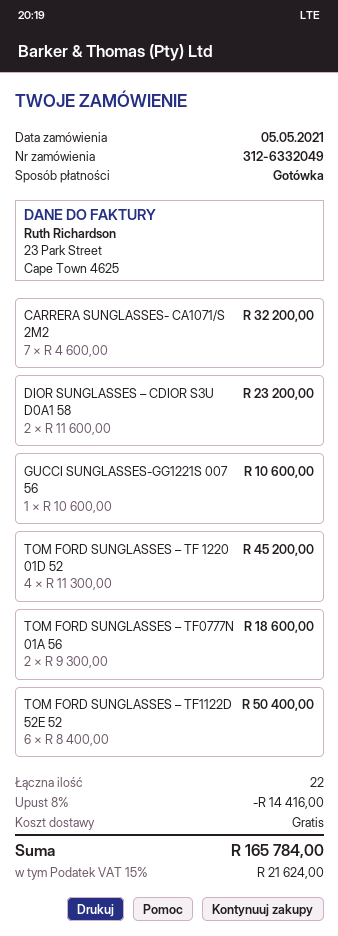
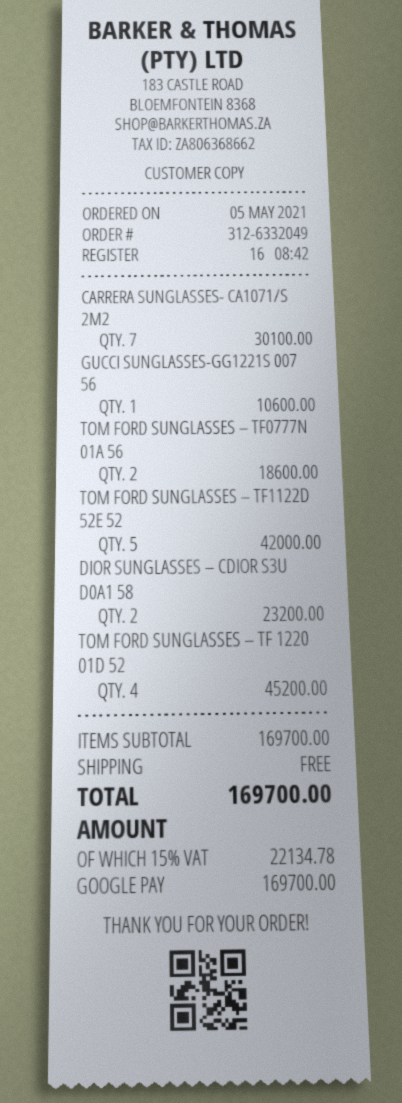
payment method: cash -> Google Pay
CARRERA SUNGLASSES- CA1071/S 2M2: 7 for 32200.00 -> 7 for 30100.00
TOM FORD SUNGLASSES – TF1122D 52E 52: 6 for 50400.00 -> 5 for 42000.00
discount: 8% = 14416.00 -> none
tax: 15% = 21624.00 -> 15% = 22134.78
total: 165784.00 -> 169700.00

